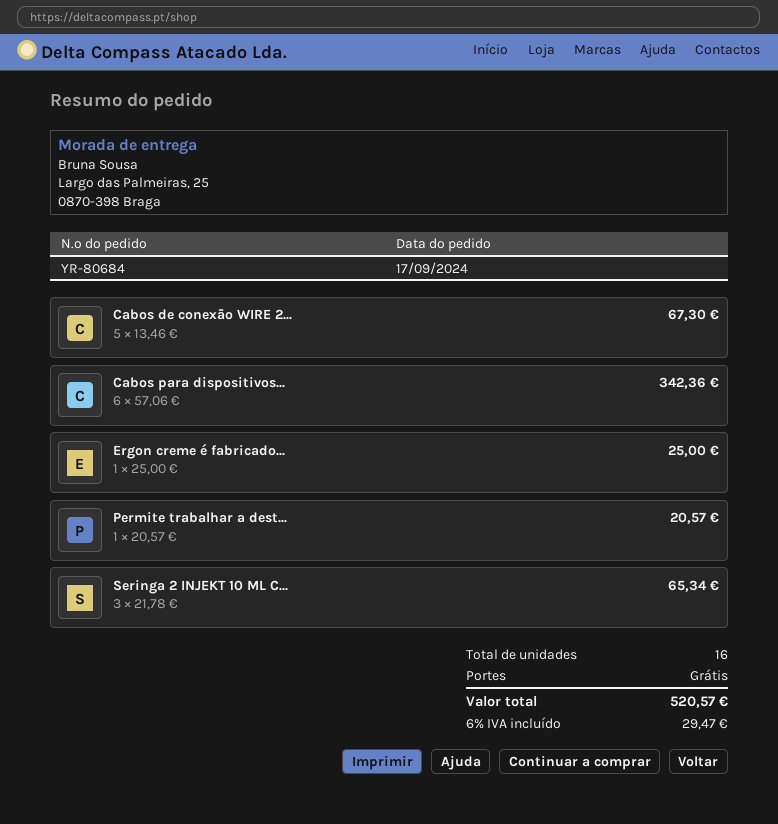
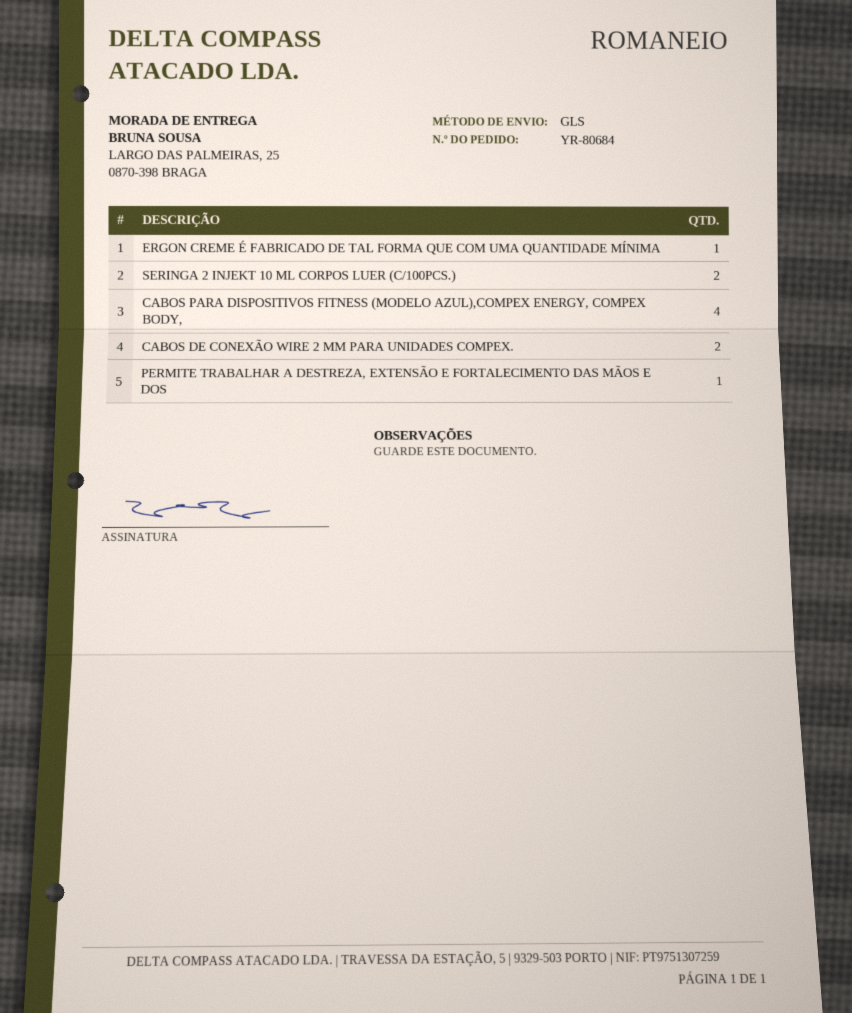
Cabos de conexão WIRE 2...: 5 -> 2
Cabos para dispositivos...: 6 -> 4
Seringa 2 INJEKT 10 ML C...: 3 -> 2

